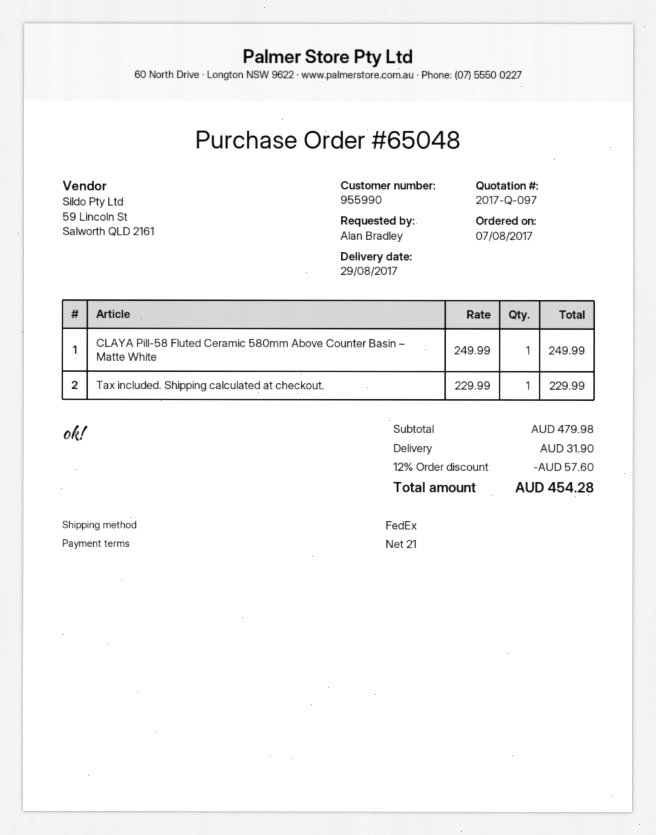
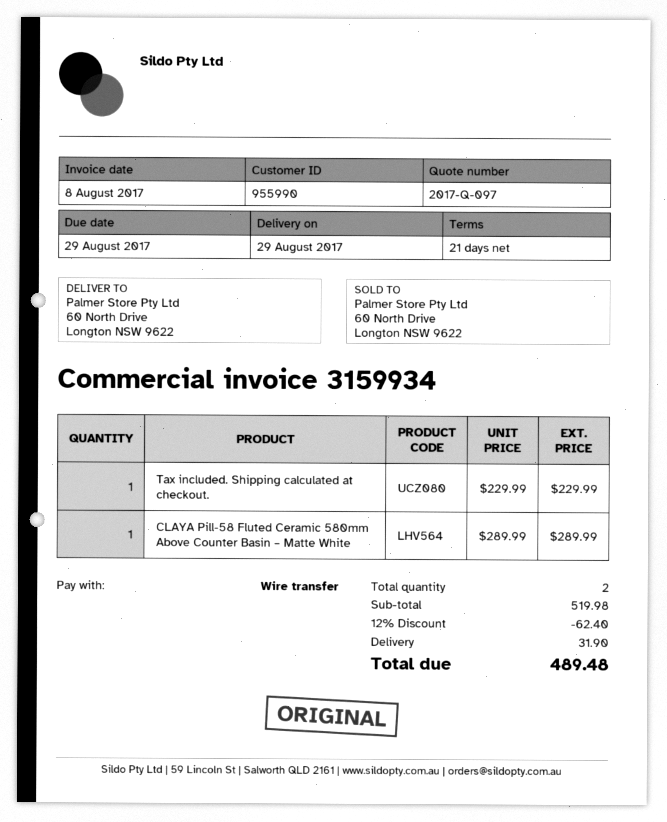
CLAYA Pill-58 Fluted Ceramic 580mm Above Counter Basin – Matte White: 1 x 249.99 = 249.99 -> 1 x 289.99 = 289.99
subtotal: 479.98 -> 519.98
discount: 12% = 57.60 -> 12% = 62.40
total: 454.28 -> 489.48

